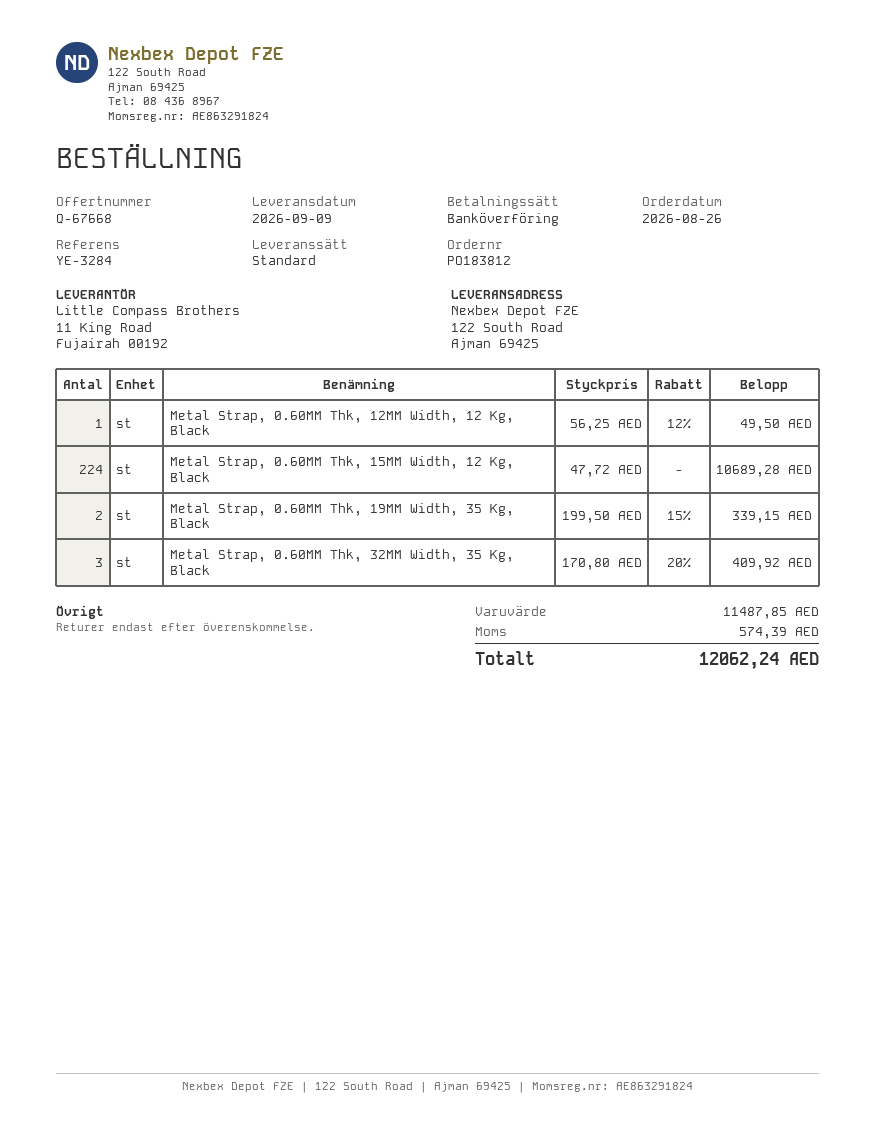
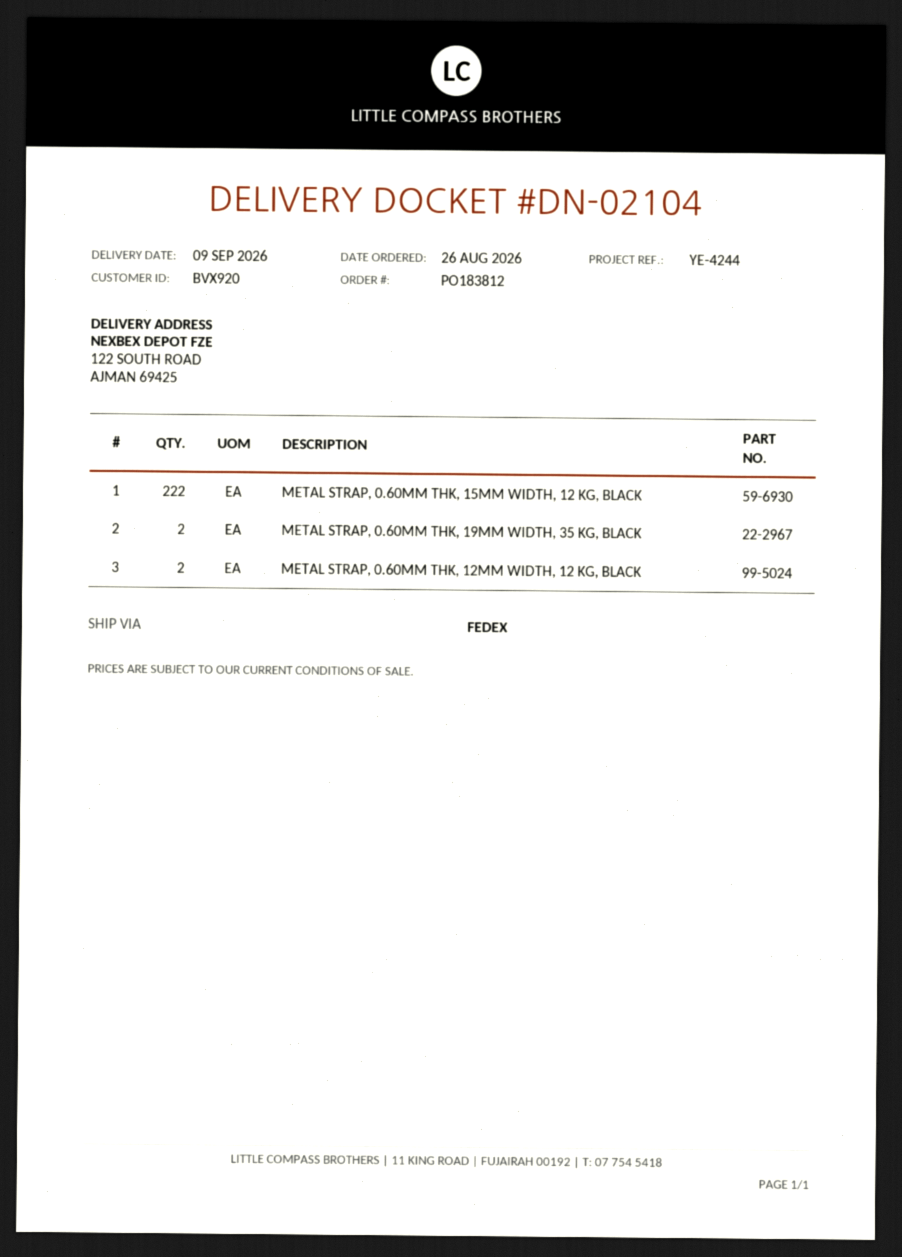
reference: YE-3284 -> YE-4244
shipping method: standard -> FedEx
Metal Strap, 0.60MM Thk, 12MM Width, 12 Kg, Black: 1 -> 2
Metal Strap, 0.60MM Thk, 15MM Width, 12 Kg, Black: 224 -> 222
Metal Strap, 0.60MM Thk, 32MM Width, 35 Kg, Black: 3 -> none

